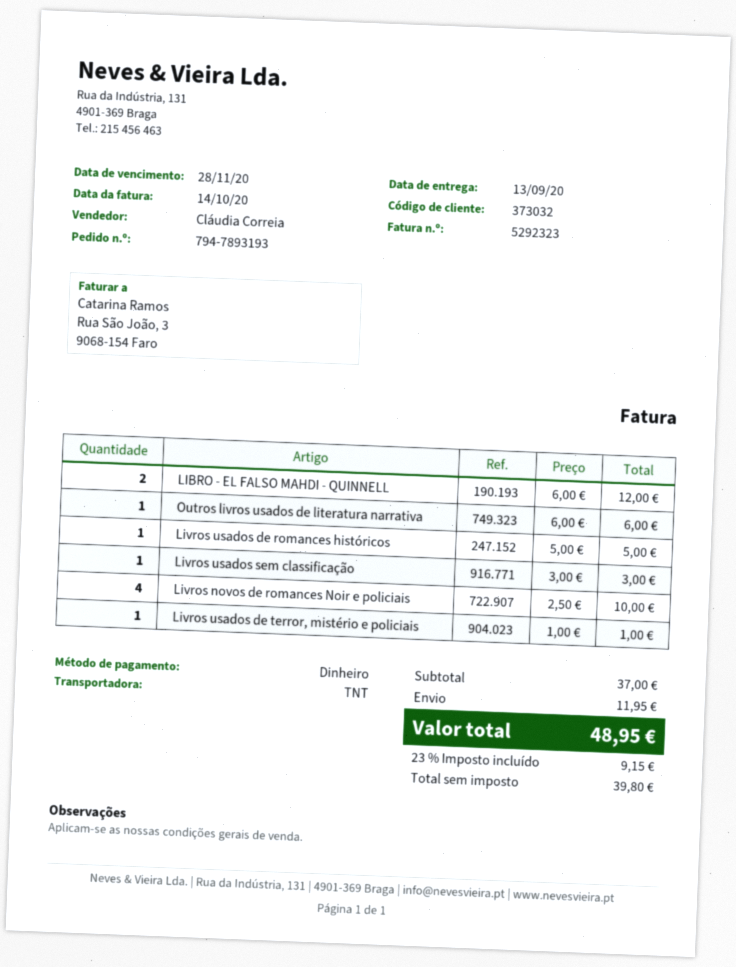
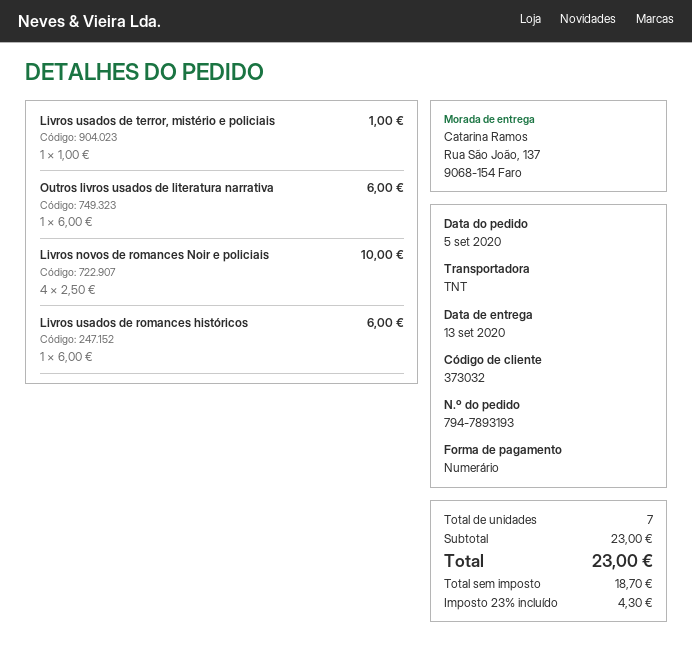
LIBRO - EL FALSO MAHDI - QUINNELL: 2 x 6.00 = 12.00 -> none
Livros usados de romances históricos: 1 x 5.00 = 5.00 -> 1 x 6.00 = 6.00
Livros usados sem classificação: 1 x 3.00 = 3.00 -> none
subtotal: 37.00 -> 23.00
shipping: 11.95 -> none
net: 39.80 -> 18.70
tax: 23% = 9.15 -> 23% = 4.30
total: 48.95 -> 23.00

